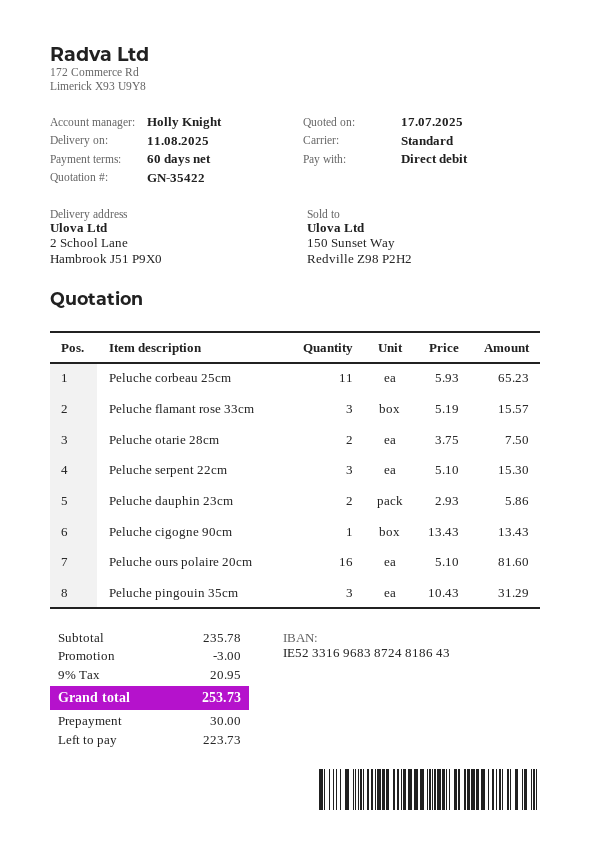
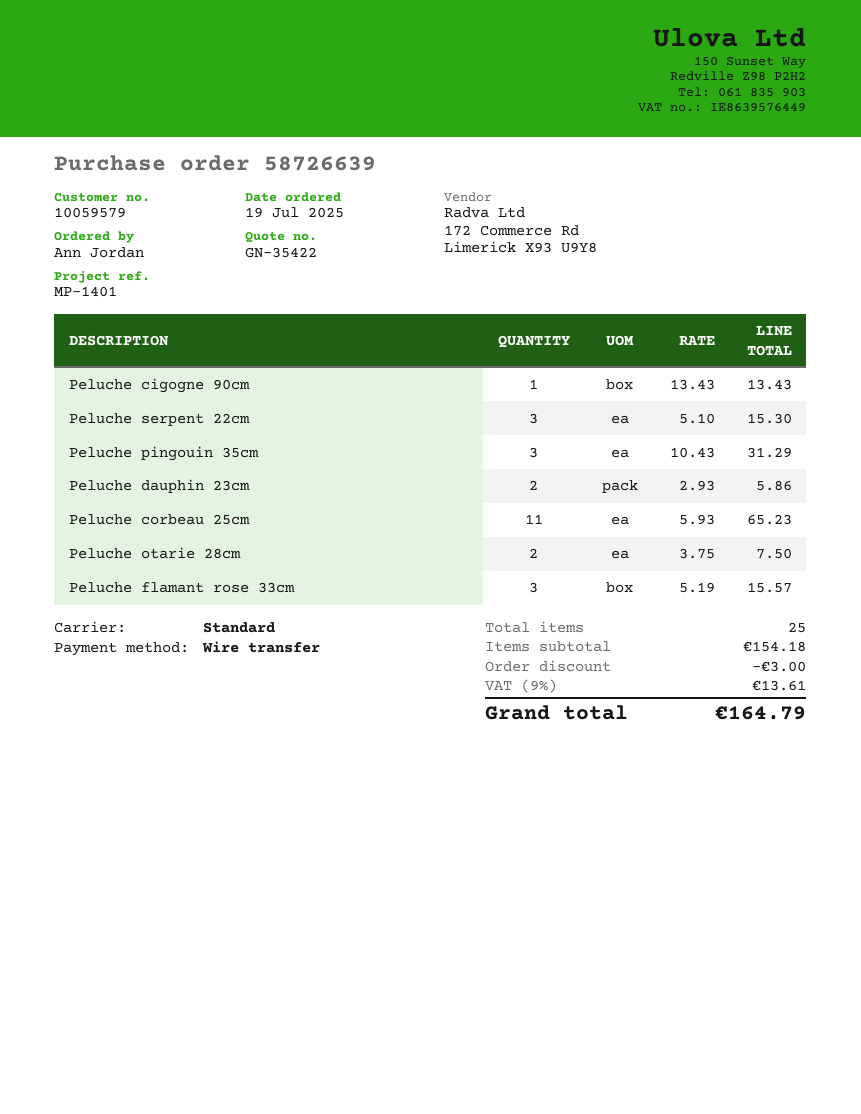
payment method: direct debit -> bank transfer
Peluche ours polaire 20cm: 16 x 5.10 = 81.60 -> none
subtotal: 235.78 -> 154.18
tax: 9% = 20.95 -> 9% = 13.61
total: 253.73 -> 164.79

